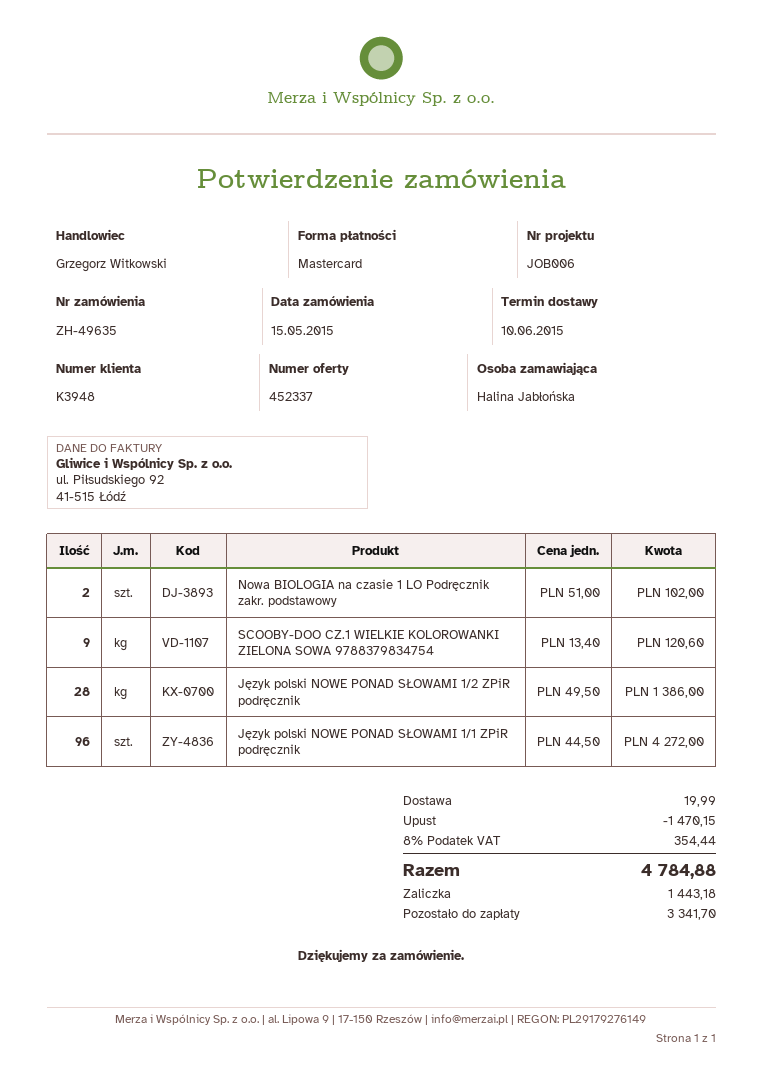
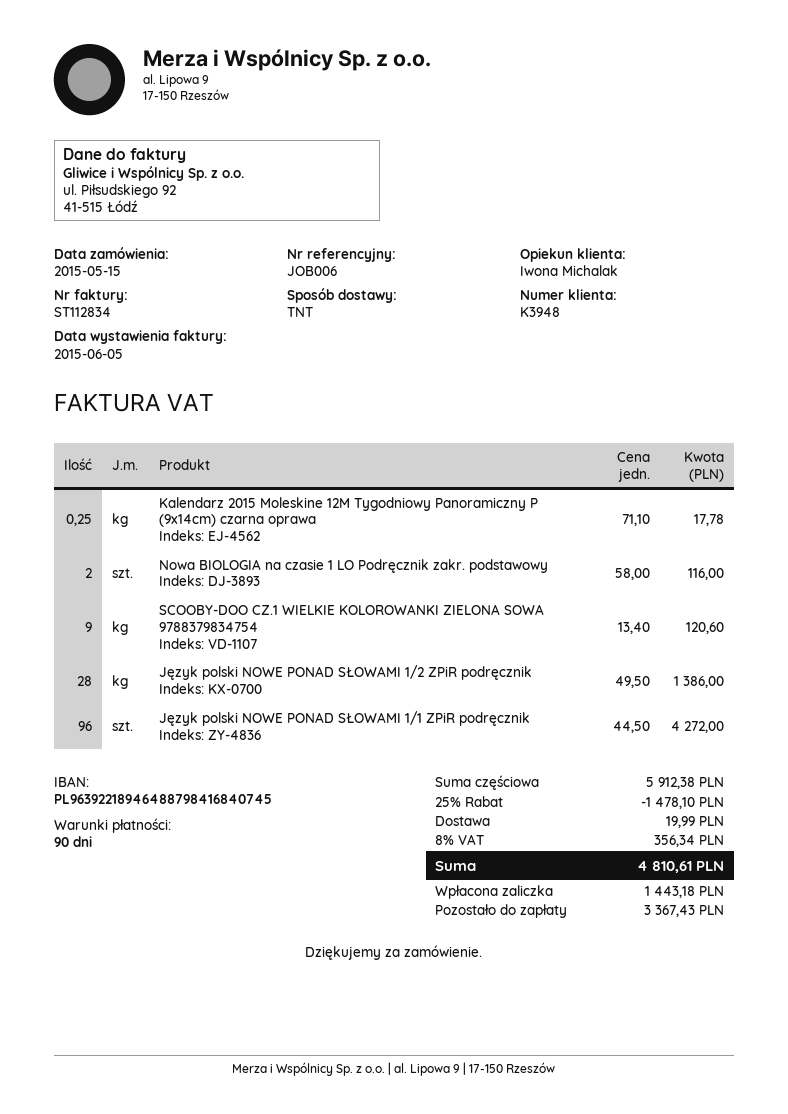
sales rep: Grzegorz Witkowski -> Iwona Michalak
Nowa BIOLOGIA na czasie 1 LO Podręcznik zakr. podstawowy: 2 x 51.00 = 102.00 -> 2 x 58.00 = 116.00
Kalendarz 2015 Moleskine 12M Tygodniowy Panoramiczny P (9x14cm) czarna oprawa: none -> 0.25 x 71.10 = 17.78
discount: 1470.15 -> 1478.10
tax: 8% = 354.44 -> 8% = 356.34
total: 4784.88 -> 4810.61
balance: 3341.70 -> 3367.43

